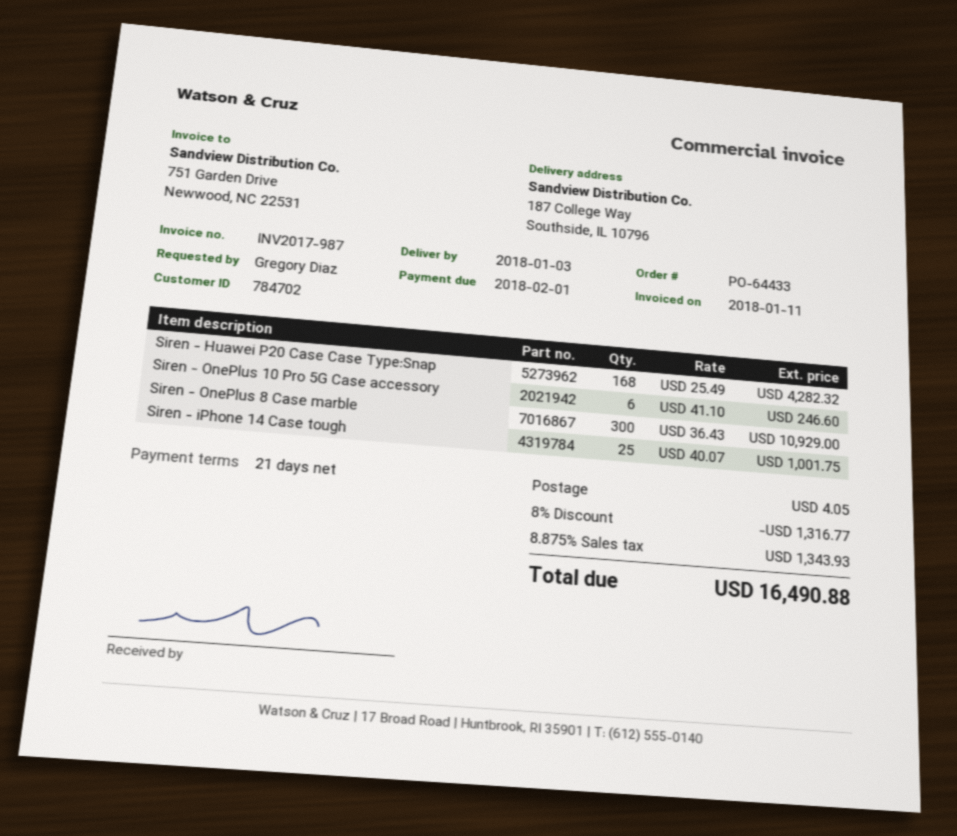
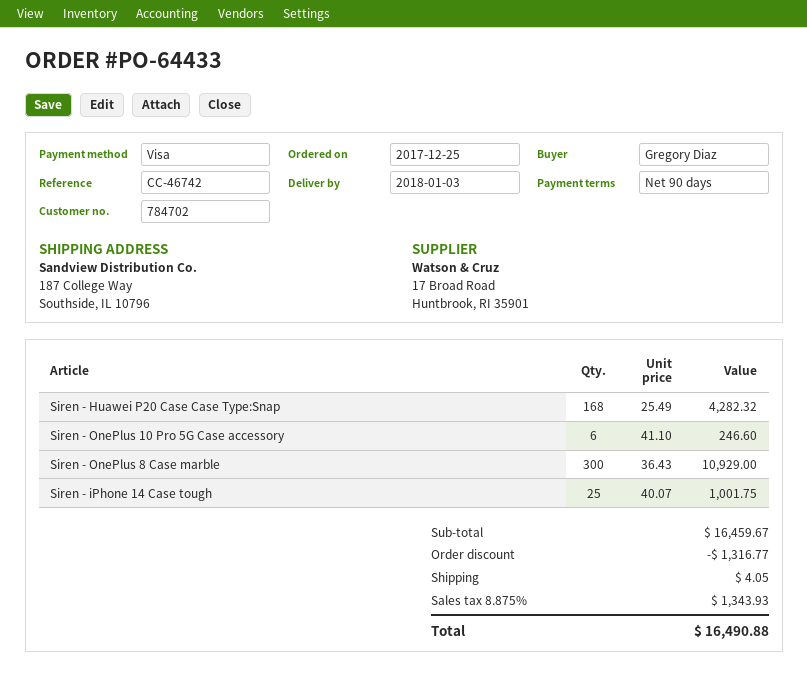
payment terms: 21 days -> 90 days

